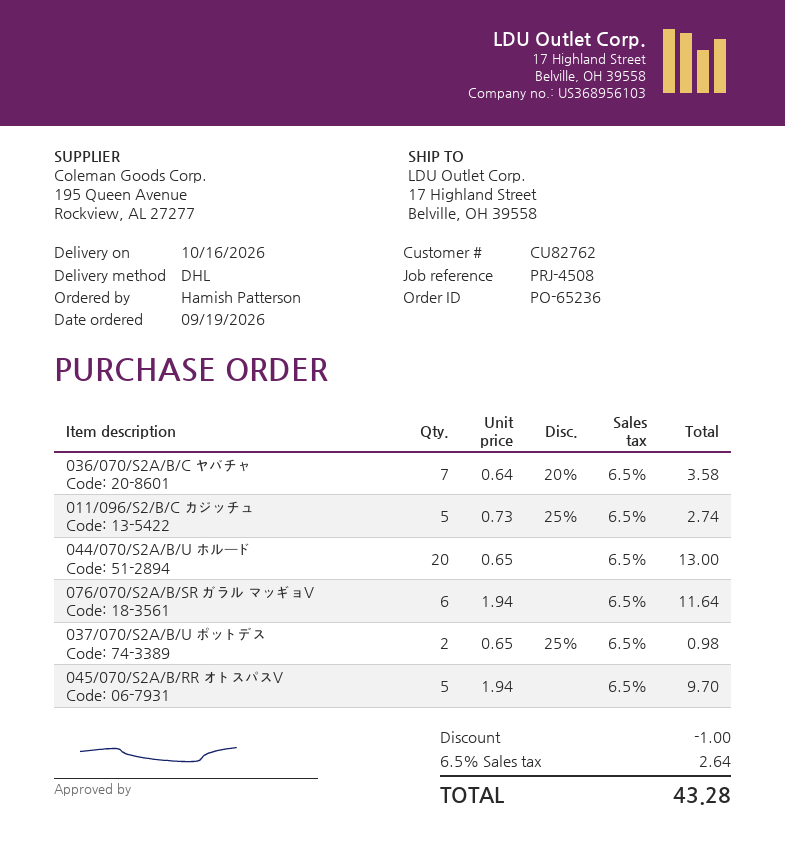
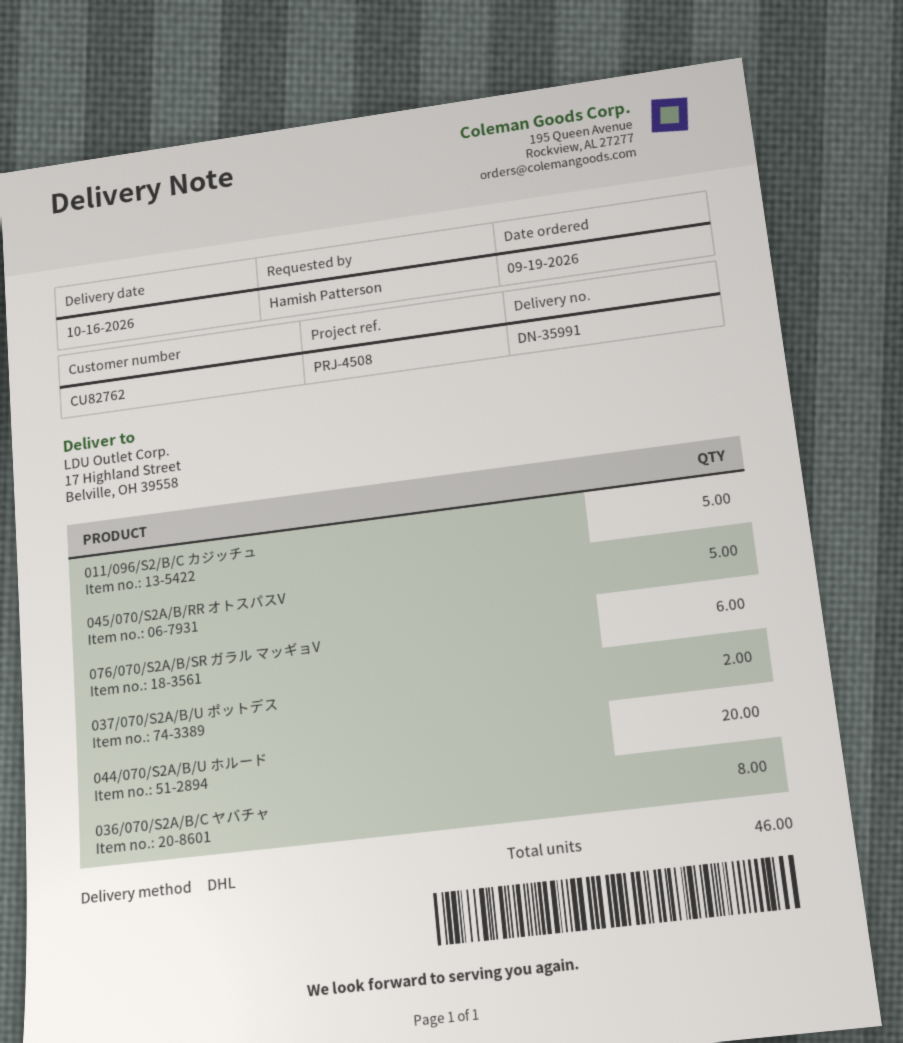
036/070/S2A/B/C ヤバチャ: 7 -> 8

